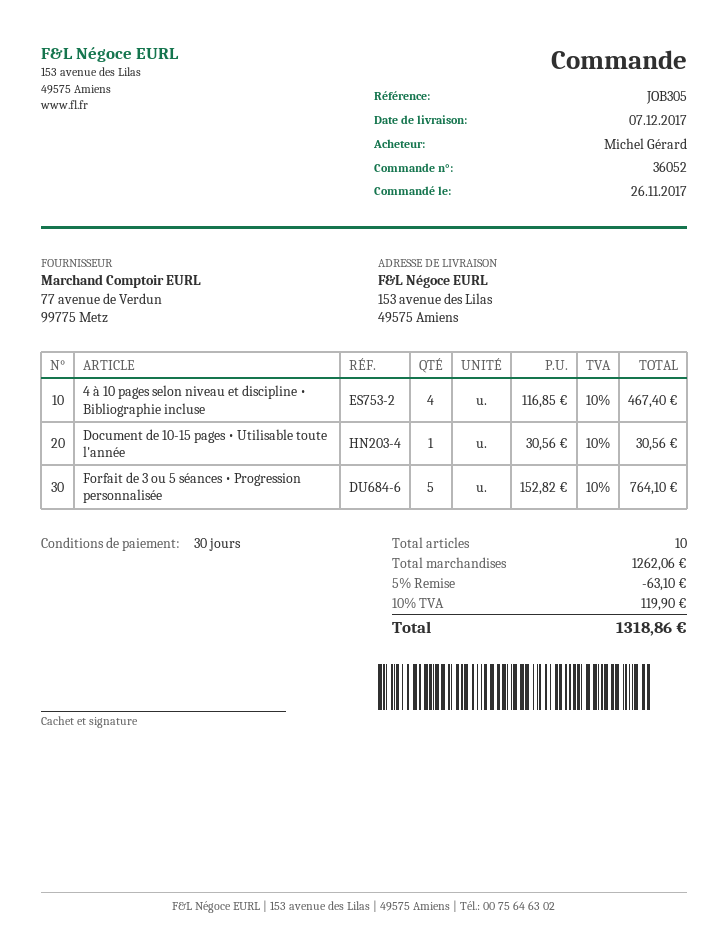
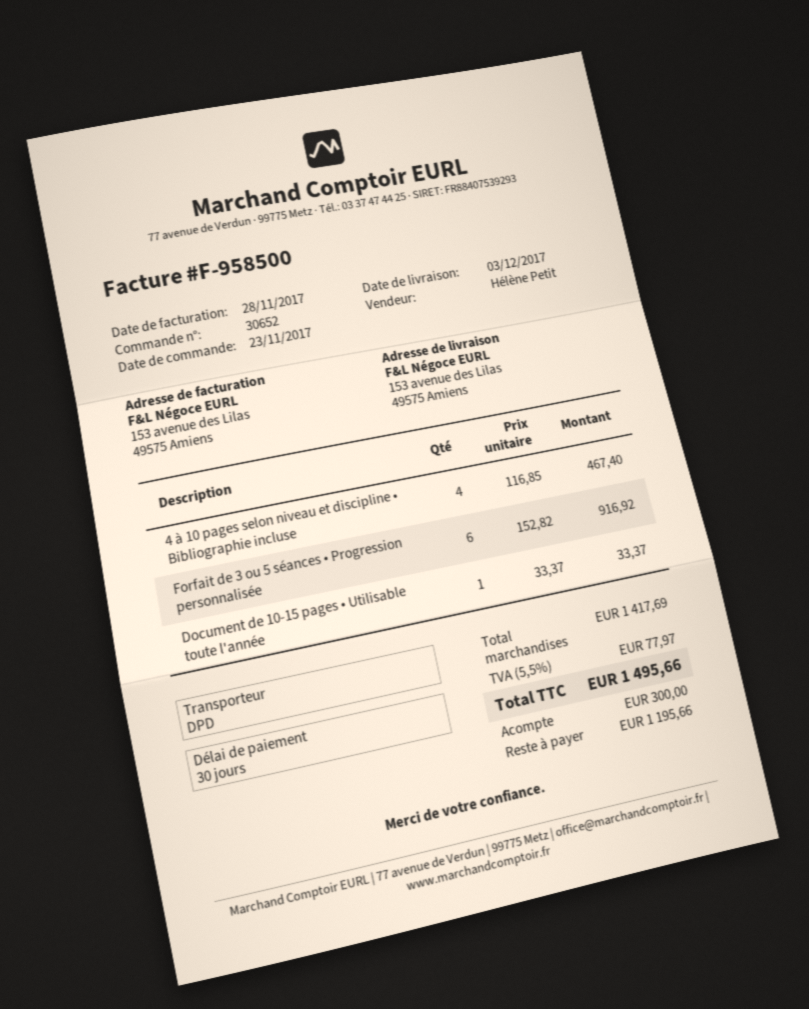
order number: 36052 -> 30652
order date: 2017-11-26 -> 2017-11-23
delivery date: 2017-12-07 -> 2017-12-03
Document de 10-15 pages • Utilisable toute l'année: 1 x 30.56 = 30.56 -> 1 x 33.37 = 33.37
Forfait de 3 ou 5 séances • Progression personnalisée: 5 x 152.82 = 764.10 -> 6 x 152.82 = 916.92
subtotal: 1262.06 -> 1417.69
discount: 5% = 63.10 -> none
tax: 10% = 119.90 -> 5.5% = 77.97
total: 1318.86 -> 1495.66

